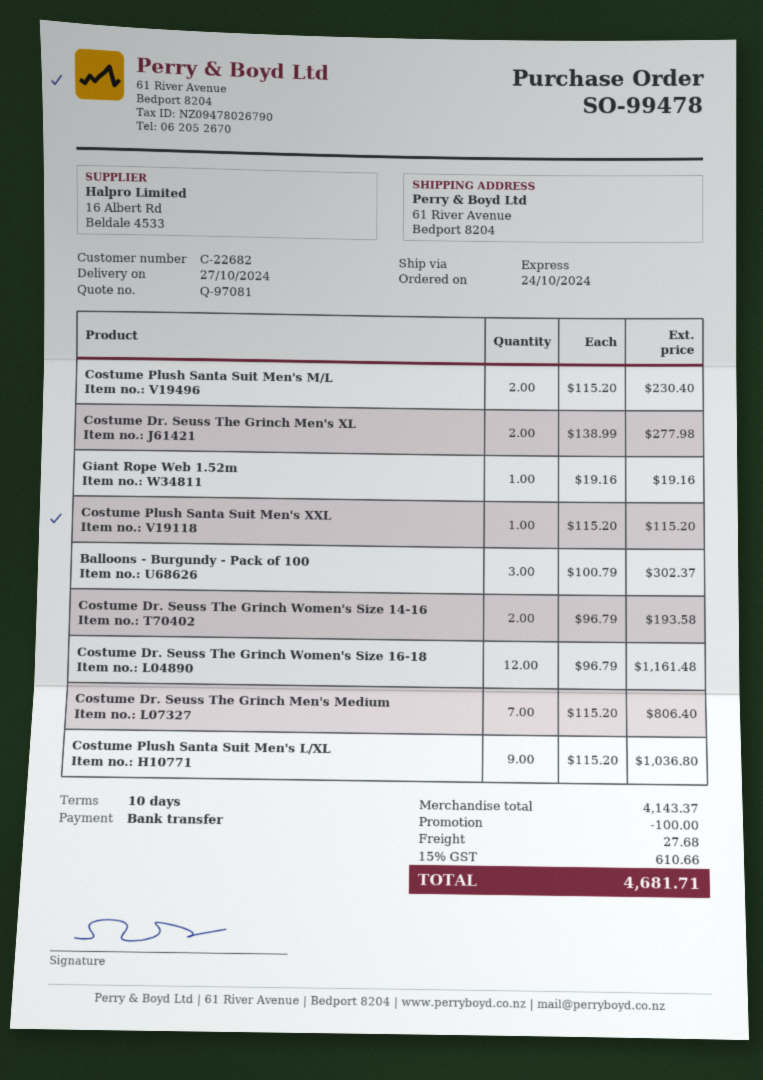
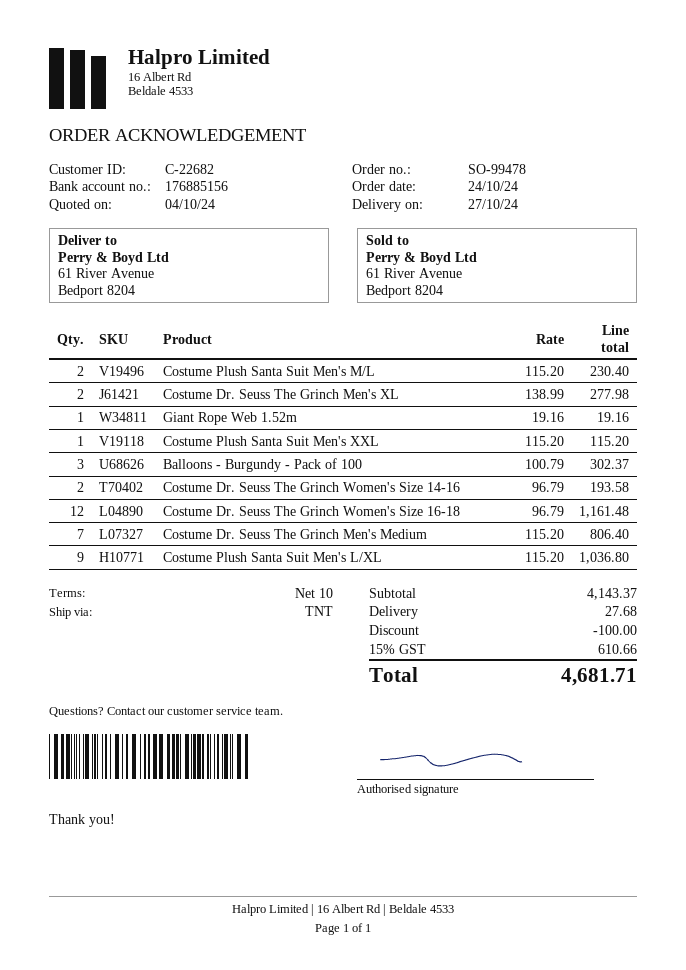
shipping method: express -> TNT

